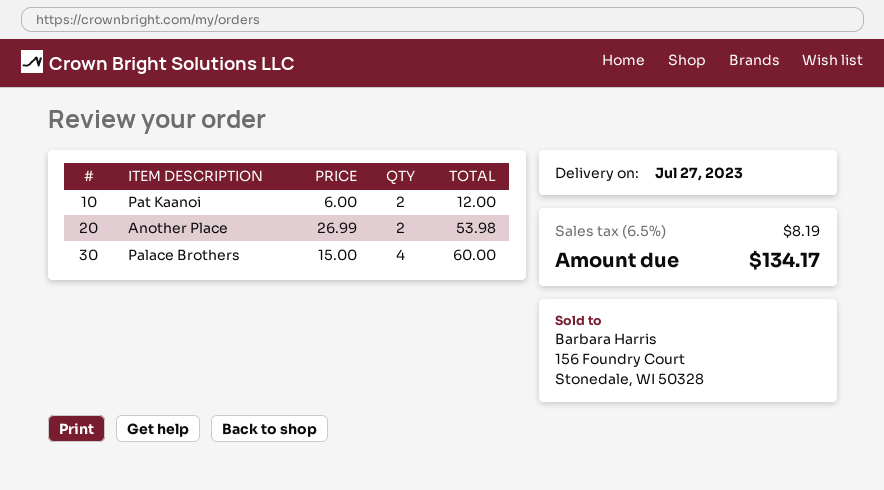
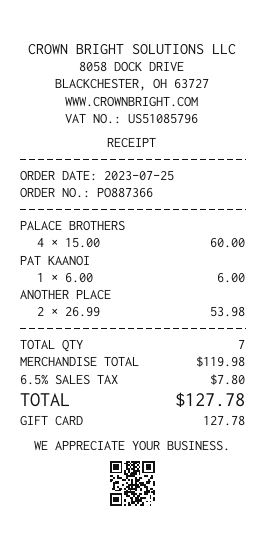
Pat Kaanoi: 2 x 6.00 = 12.00 -> 1 x 6.00 = 6.00
tax: 6.5% = 8.19 -> 6.5% = 7.80
total: 134.17 -> 127.78

